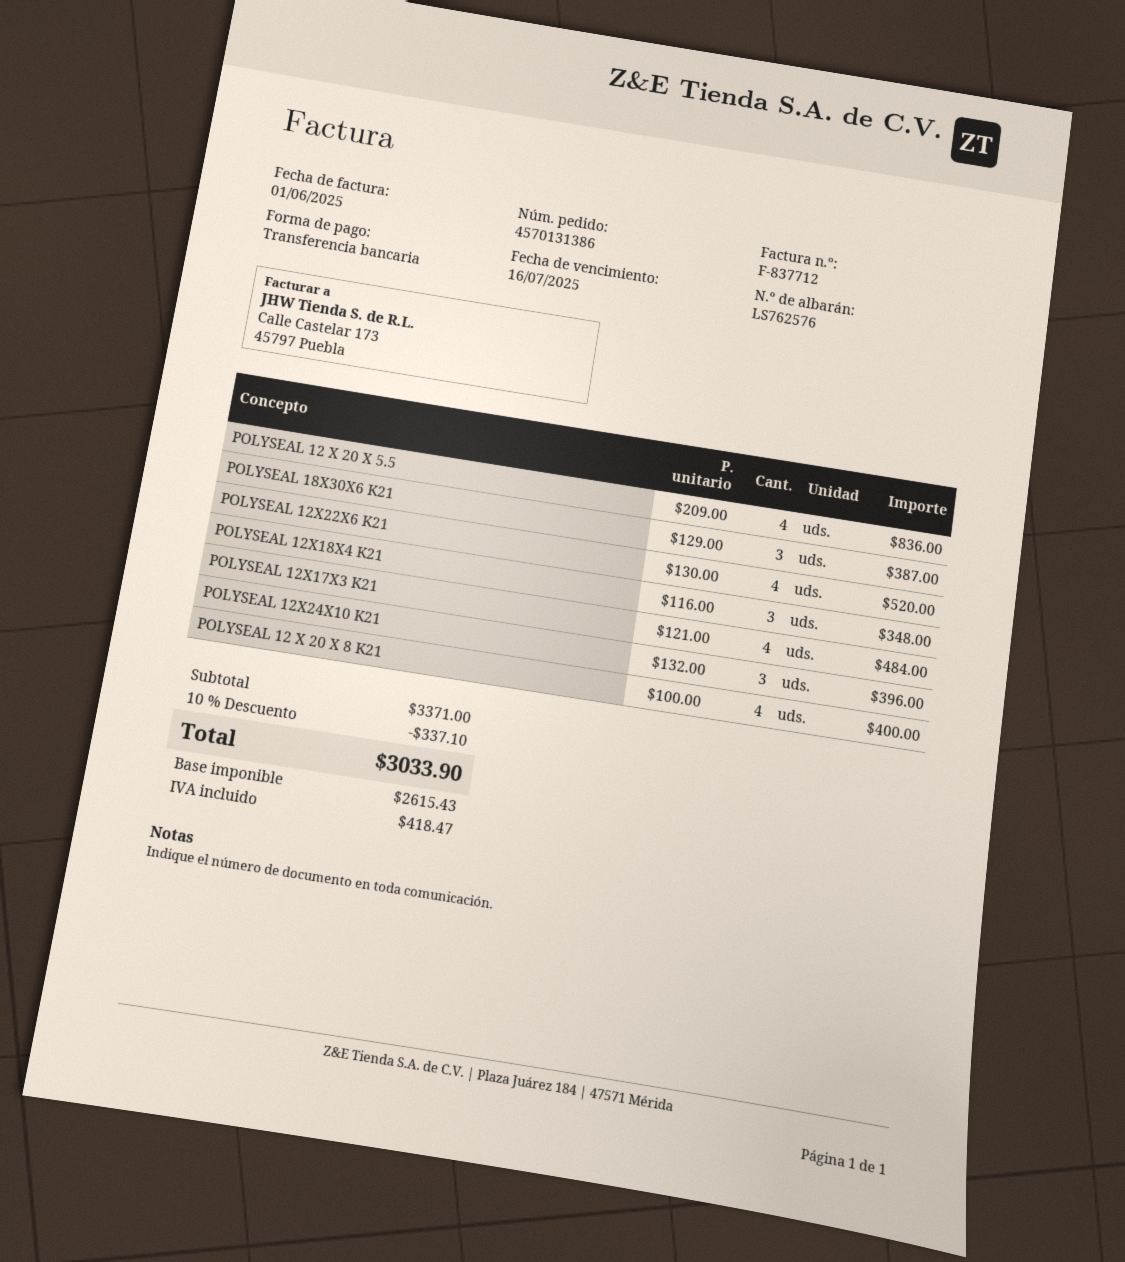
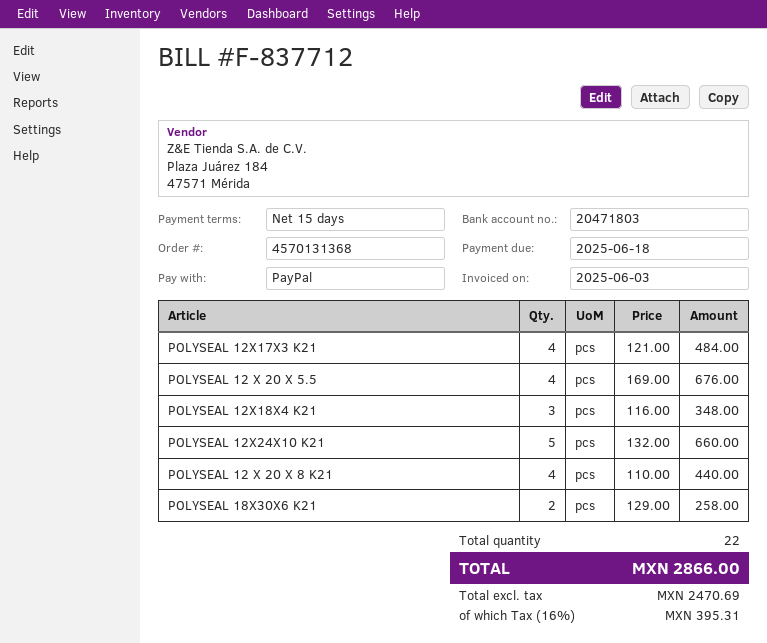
order number: 4570131386 -> 4570131368
invoice date: 2025-06-01 -> 2025-06-03
due date: 2025-07-16 -> 2025-06-18
payment method: bank transfer -> PayPal
POLYSEAL 12 X 20 X 5.5: 4 x 209.00 = 836.00 -> 4 x 169.00 = 676.00
POLYSEAL 18X30X6 K21: 3 x 129.00 = 387.00 -> 2 x 129.00 = 258.00
POLYSEAL 12X22X6 K21: 4 x 130.00 = 520.00 -> none
POLYSEAL 12X24X10 K21: 3 x 132.00 = 396.00 -> 5 x 132.00 = 660.00
POLYSEAL 12 X 20 X 8 K21: 4 x 100.00 = 400.00 -> 4 x 110.00 = 440.00
discount: 10% = 337.10 -> none
net: 2615.43 -> 2470.69
tax: 418.47 -> 395.31
total: 3033.90 -> 2866.00

